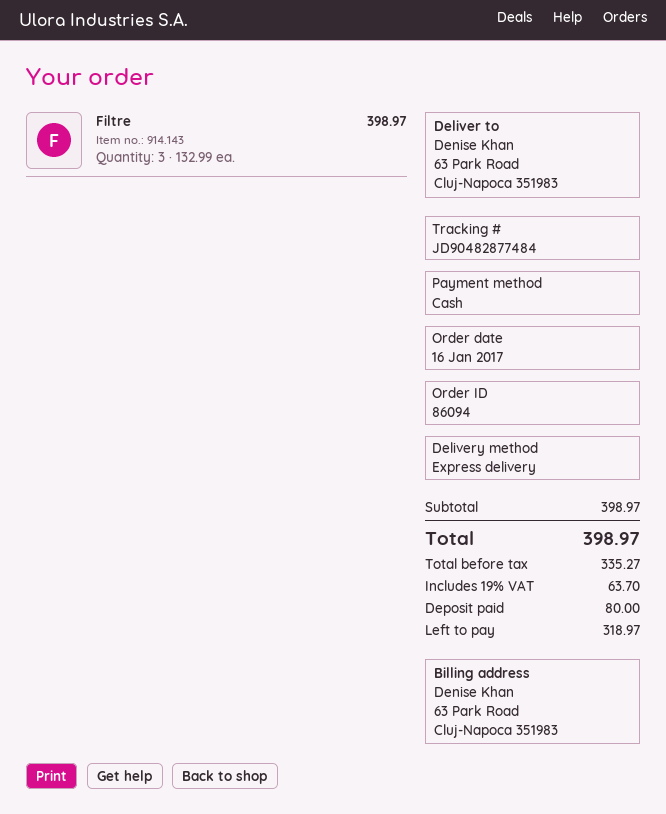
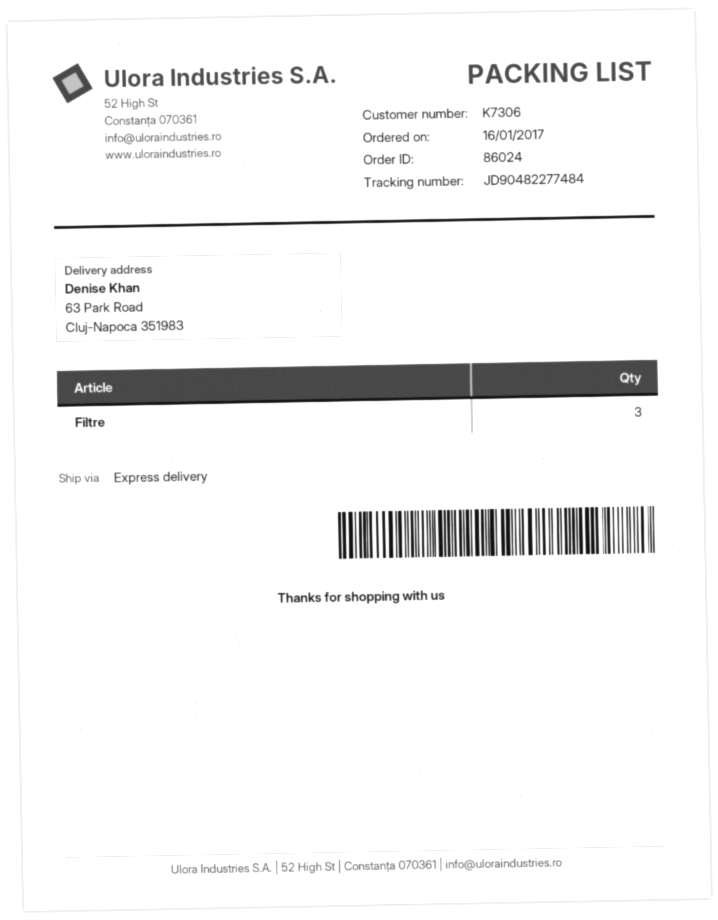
order number: 86094 -> 86024
tracking number: JD90482877484 -> JD90482277484

